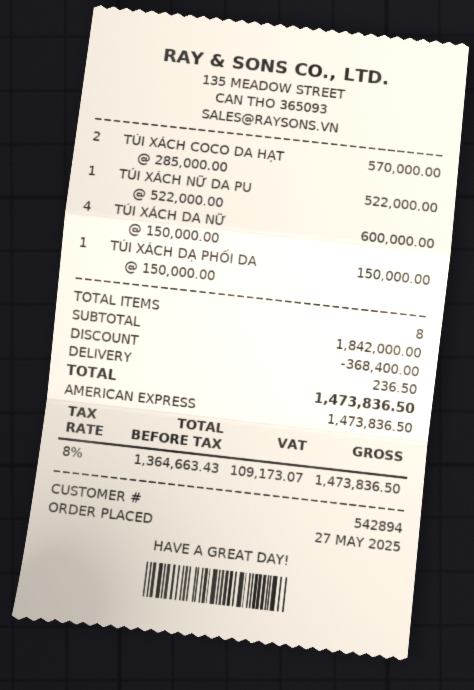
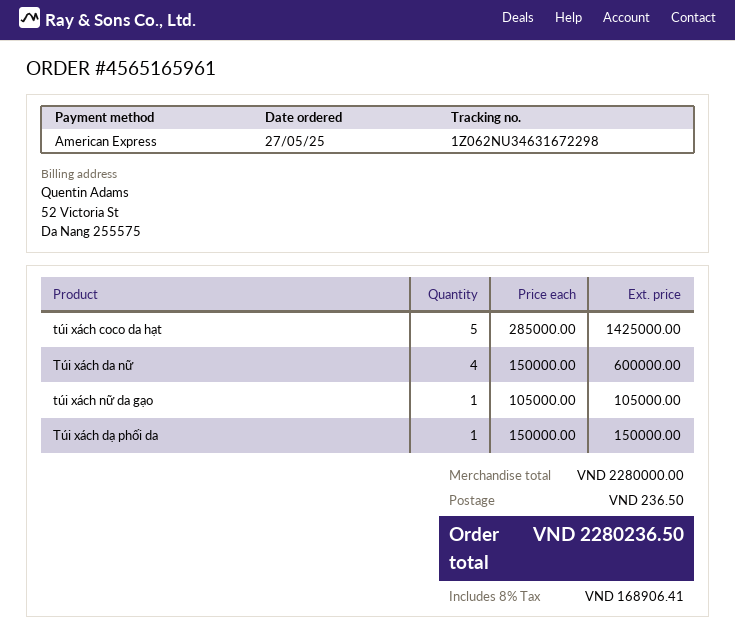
TÚI XÁCH COCO DA HẠT: 2 x 285000.00 = 570000.00 -> 5 x 285000.00 = 1425000.00
TÚI XÁCH NỮ DA PU: 1 x 522000.00 = 522000.00 -> none
túi xách nữ da gạo: none -> 1 x 105000.00 = 105000.00
subtotal: 1842000.00 -> 2280000.00
discount: 368400.00 -> none
tax: 8% = 109173.07 -> 8% = 168906.41
total: 1473836.50 -> 2280236.50

